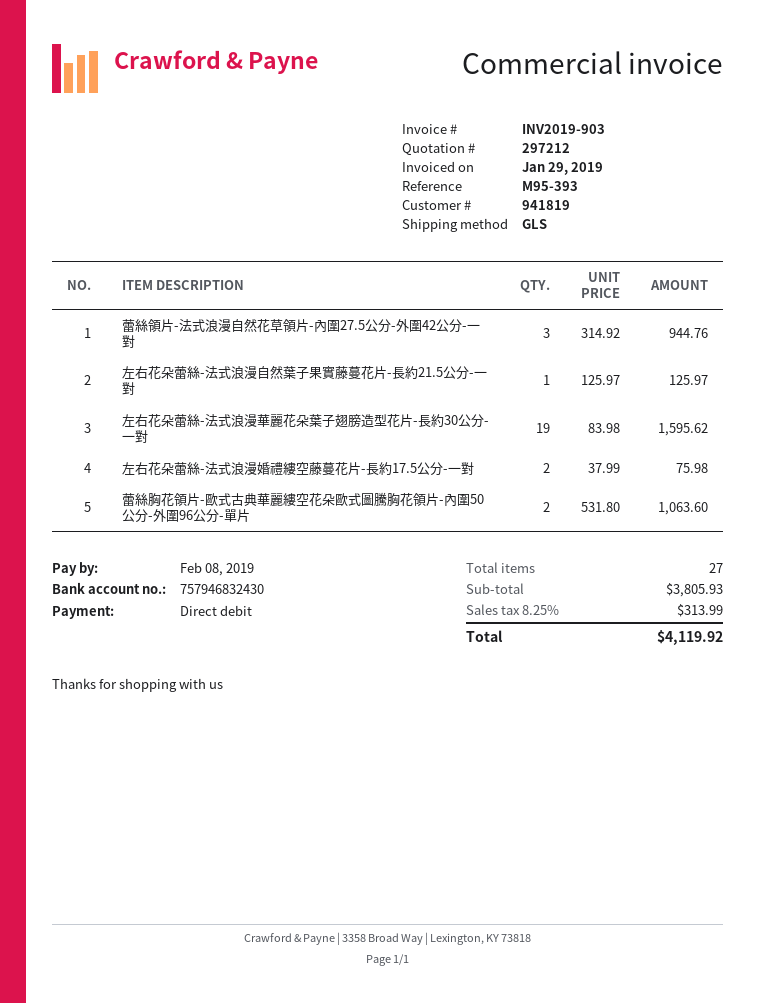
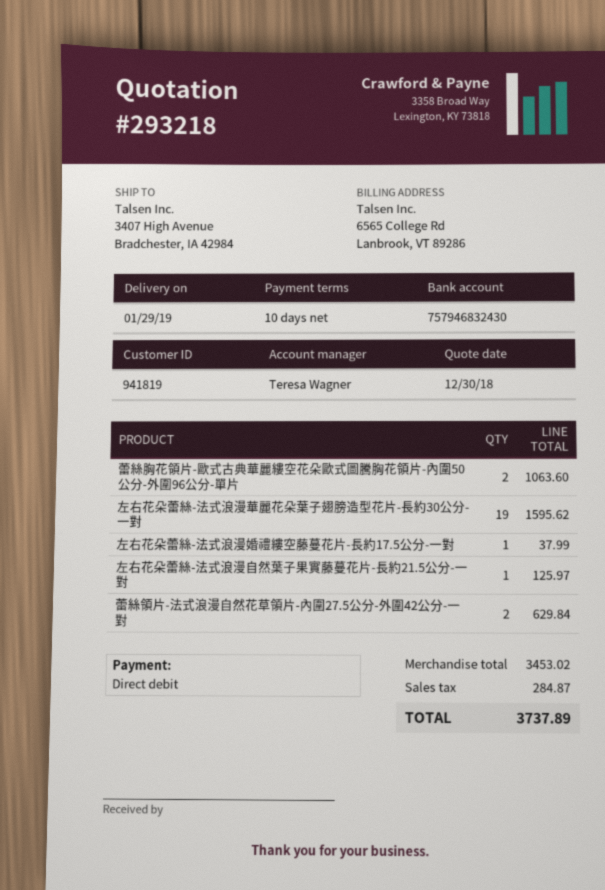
quote number: 297212 -> 293218
蕾絲領片-法式浪漫自然花草領片-內圍27.5公分-外圍42公分-一對: 3 for 944.76 -> 2 for 629.84
左右花朵蕾絲-法式浪漫婚禮縷空藤蔓花片-長約17.5公分-一對: 2 for 75.98 -> 1 for 37.99
subtotal: 3805.93 -> 3453.02
tax: 313.99 -> 284.87
total: 4119.92 -> 3737.89

